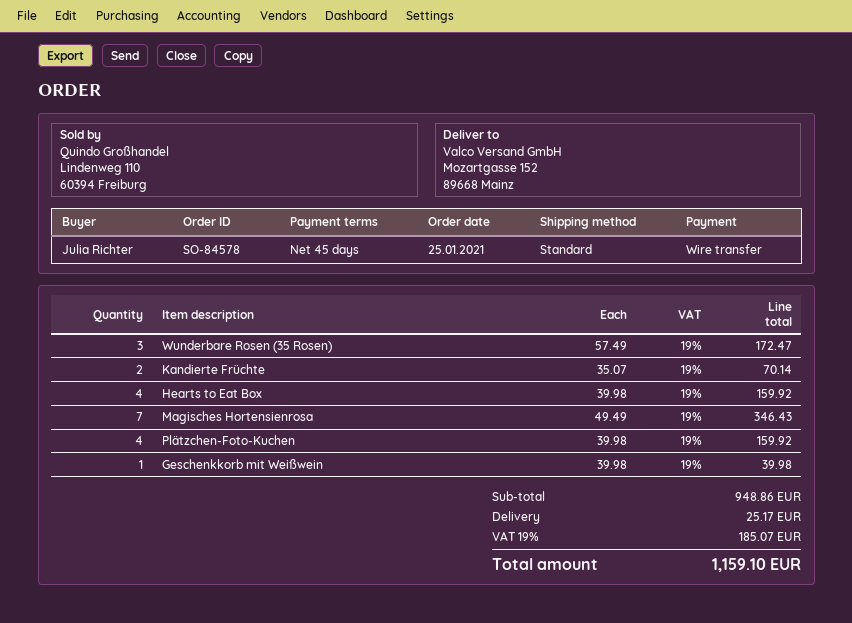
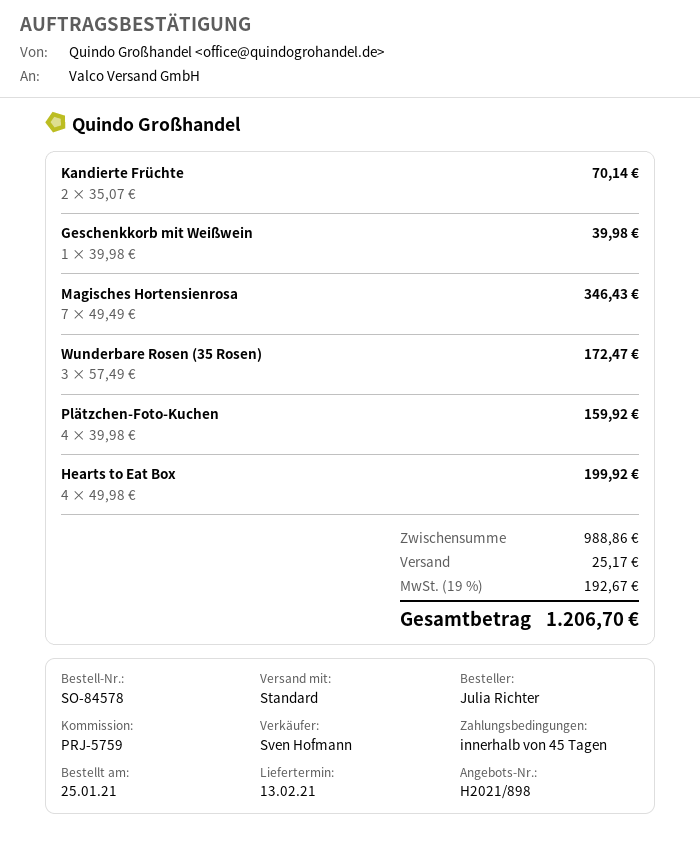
Hearts to Eat Box: 4 x 39.98 = 159.92 -> 4 x 49.98 = 199.92
subtotal: 948.86 -> 988.86
tax: 19% = 185.07 -> 19% = 192.67
total: 1159.10 -> 1206.70

